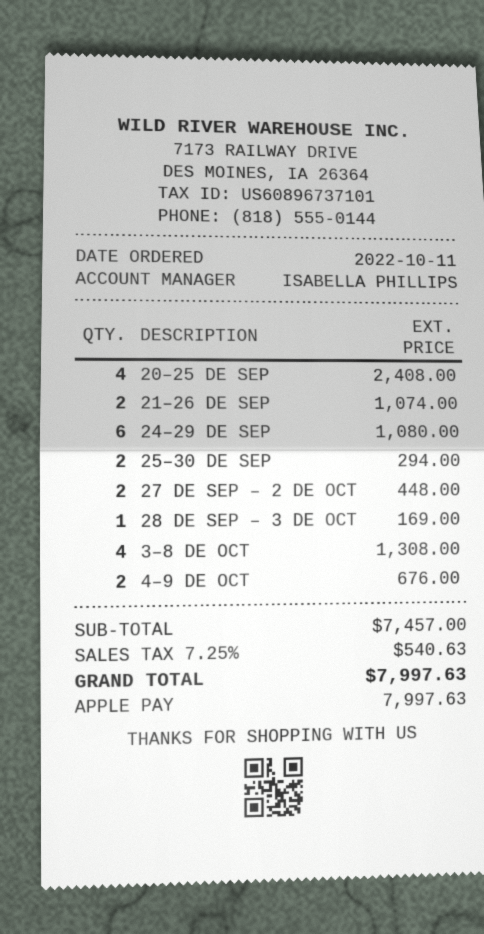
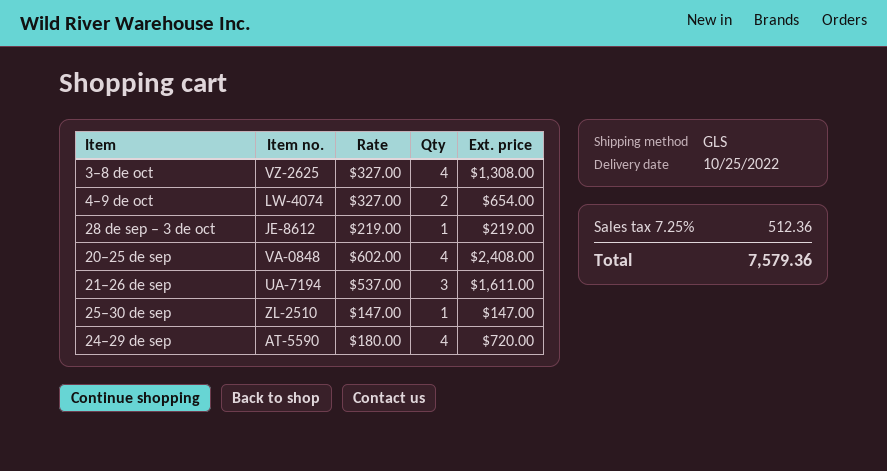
21–26 DE SEP: 2 for 1074.00 -> 3 for 1611.00
24–29 DE SEP: 6 for 1080.00 -> 4 for 720.00
25–30 DE SEP: 2 for 294.00 -> 1 for 147.00
27 DE SEP – 2 DE OCT: 2 for 448.00 -> none
28 DE SEP – 3 DE OCT: 1 for 169.00 -> 1 for 219.00
4–9 DE OCT: 2 for 676.00 -> 2 for 654.00
tax: 7.25% = 540.63 -> 7.25% = 512.36
total: 7997.63 -> 7579.36

